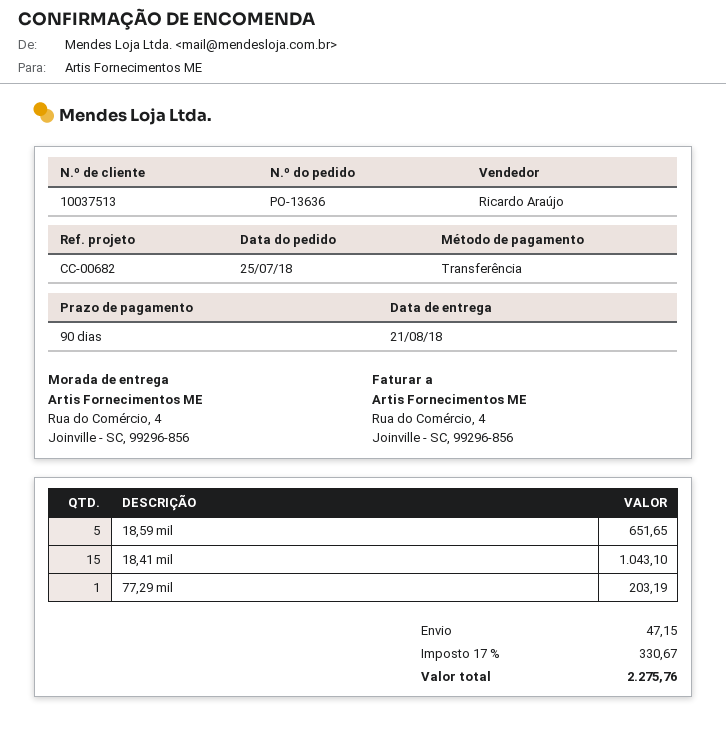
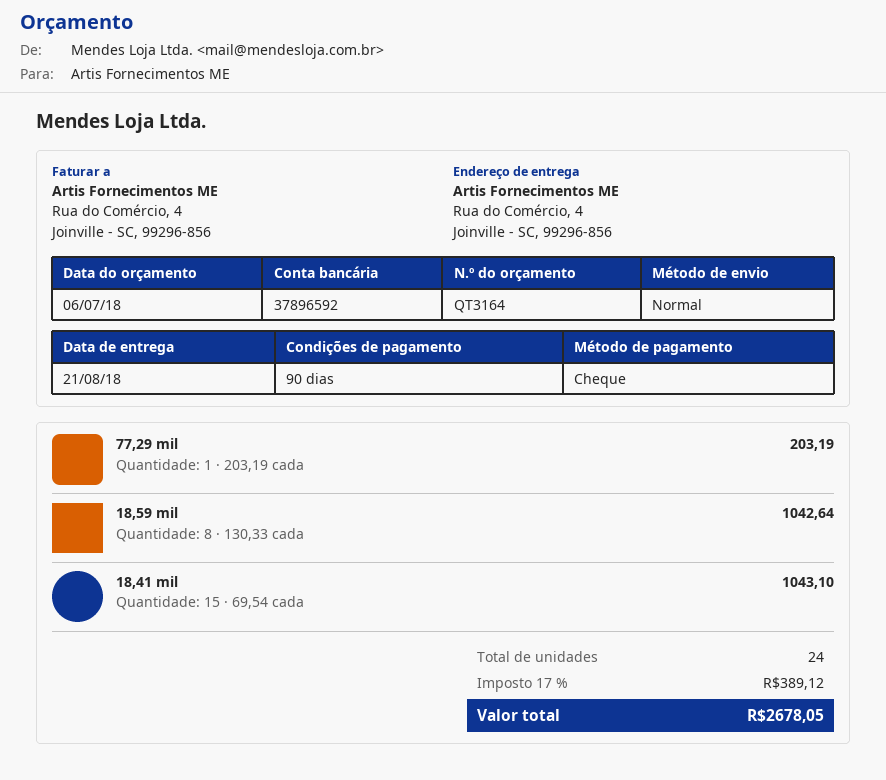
payment method: bank transfer -> cheque
18,59 mil: 5 for 651.65 -> 8 for 1042.64
shipping: 47.15 -> none
tax: 17% = 330.67 -> 17% = 389.12
total: 2275.76 -> 2678.05

